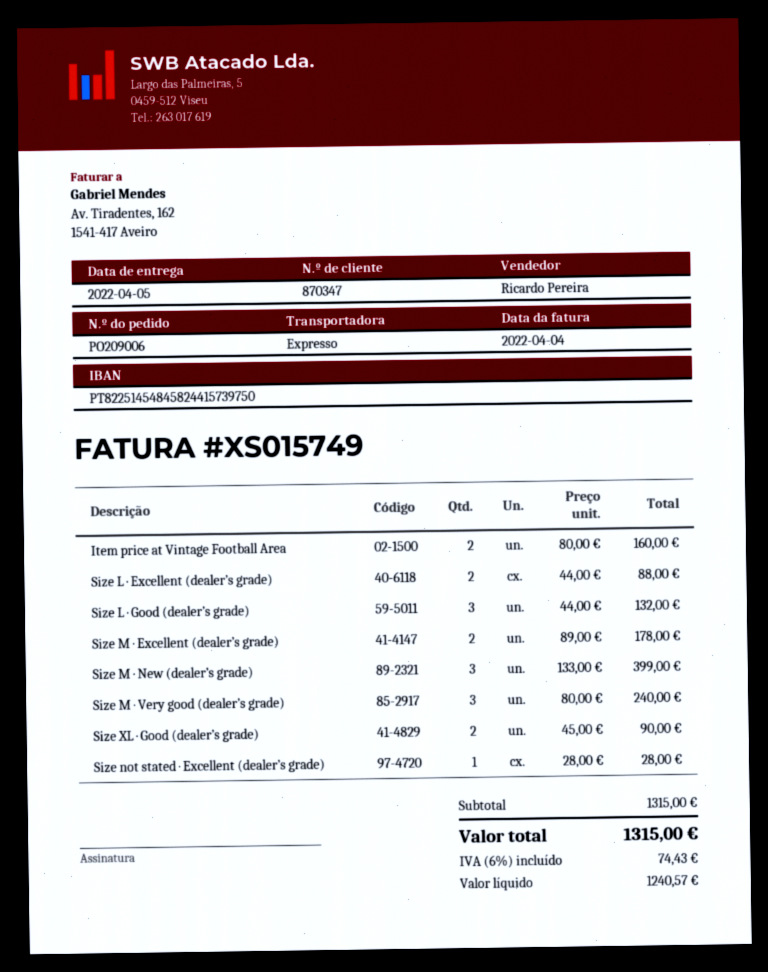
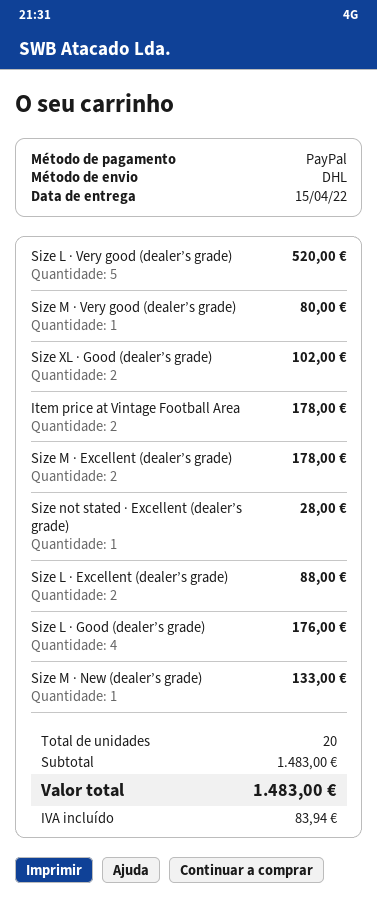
delivery date: 2022-04-05 -> 2022-04-15
shipping method: express -> DHL
Item price at Vintage Football Area: 2 for 160.00 -> 2 for 178.00
Size L · Good (dealer’s grade): 3 for 132.00 -> 4 for 176.00
Size M · New (dealer’s grade): 3 for 399.00 -> 1 for 133.00
Size M · Very good (dealer’s grade): 3 for 240.00 -> 1 for 80.00
Size XL · Good (dealer’s grade): 2 for 90.00 -> 2 for 102.00
Size L · Very good (dealer’s grade): none -> 5 for 520.00
subtotal: 1315.00 -> 1483.00
tax: 74.43 -> 83.94
total: 1315.00 -> 1483.00

